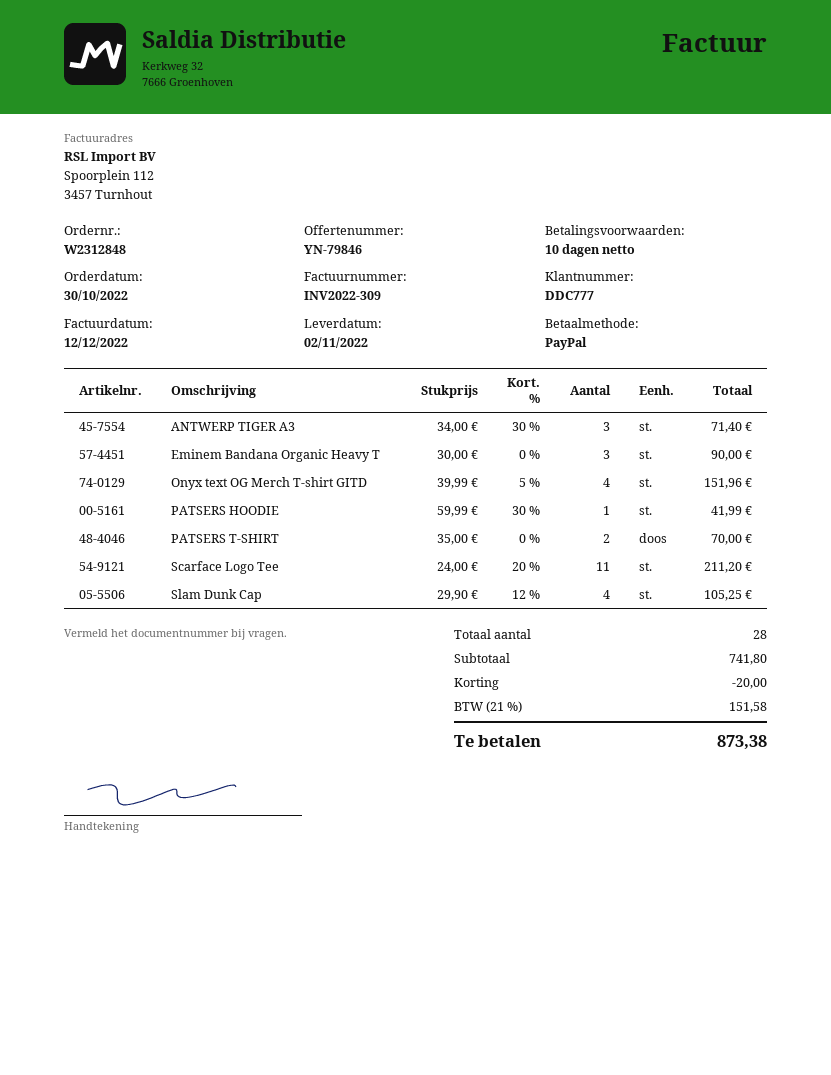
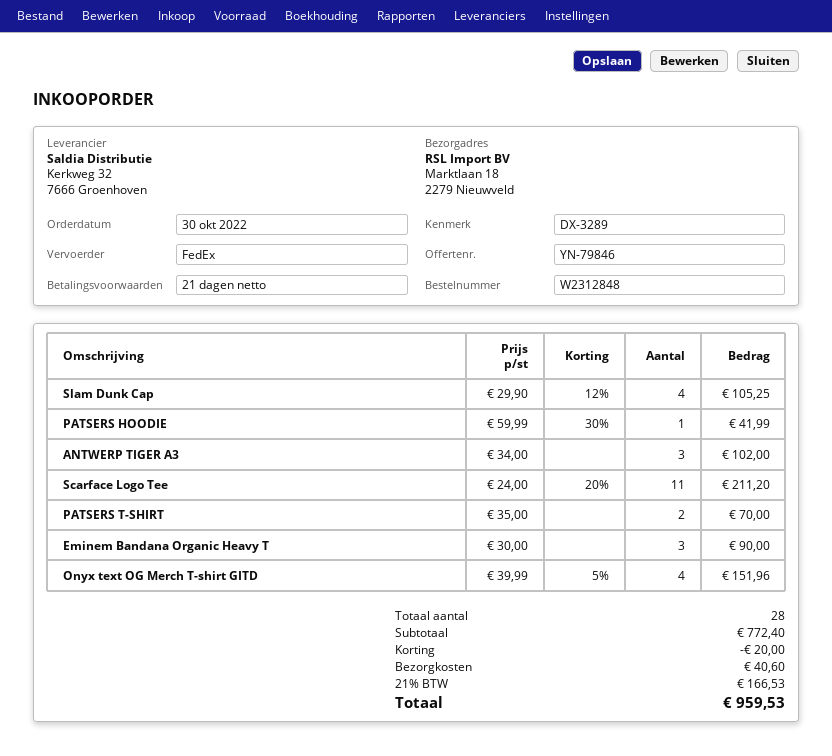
payment terms: 10 days -> 21 days
ANTWERP TIGER A3: 3 x 34.00 - 30% = 71.40 -> 3 x 34.00 = 102.00
subtotal: 741.80 -> 772.40
shipping: none -> 40.60
tax: 21% = 151.58 -> 21% = 166.53
total: 873.38 -> 959.53

